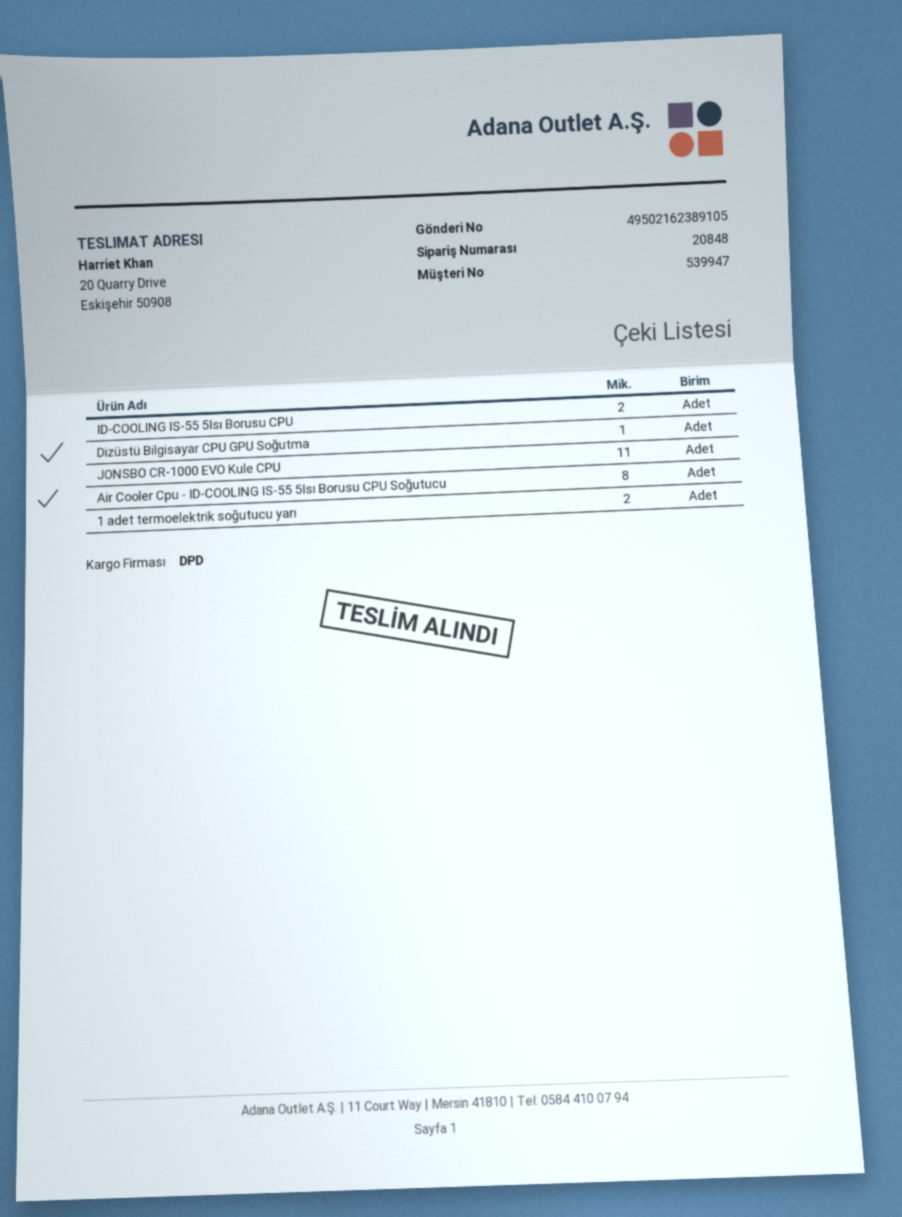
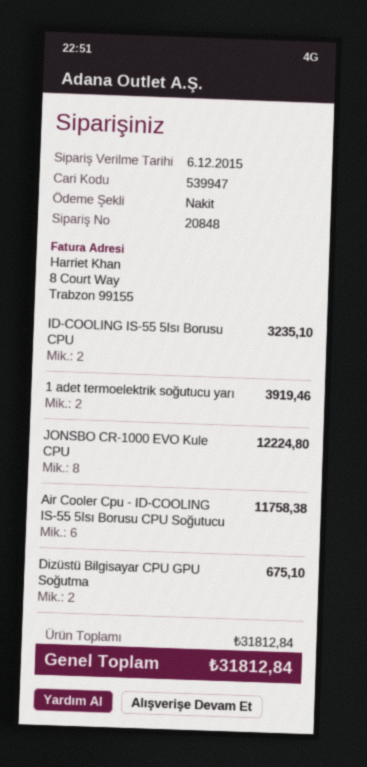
Dizüstü Bilgisayar CPU GPU Soğutma: 1 -> 2
JONSBO CR-1000 EVO Kule CPU: 11 -> 8
Air Cooler Cpu - ID-COOLING IS-55 5Isı Borusu CPU Soğutucu: 8 -> 6

